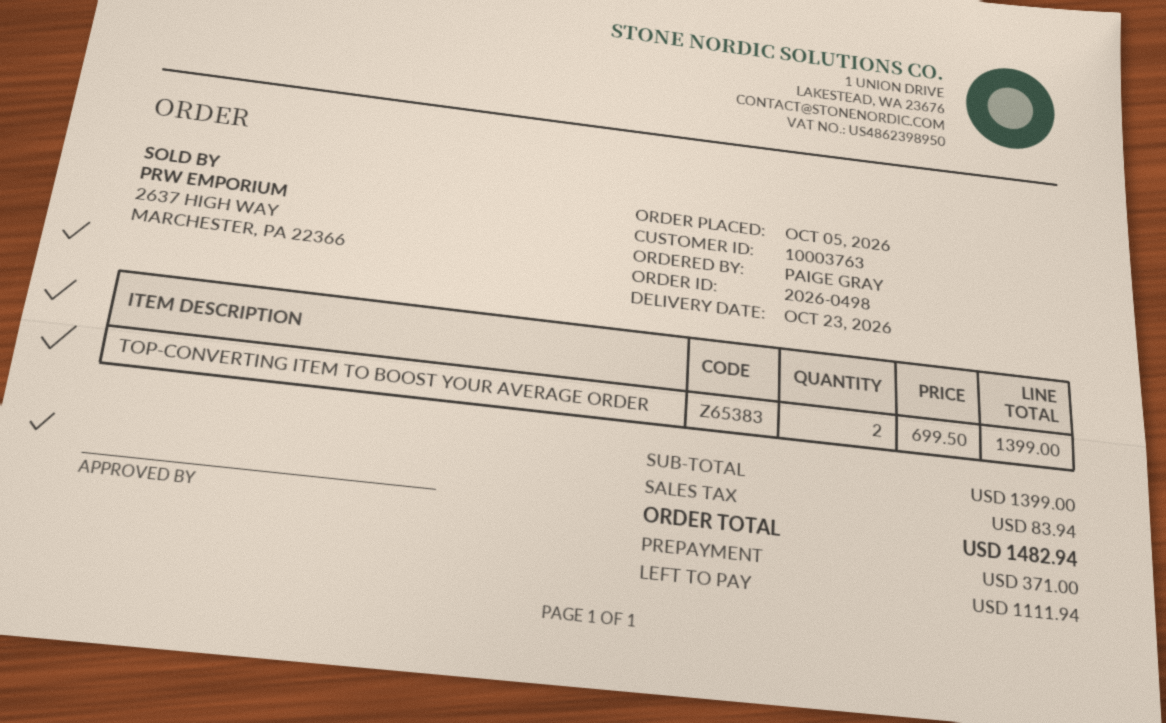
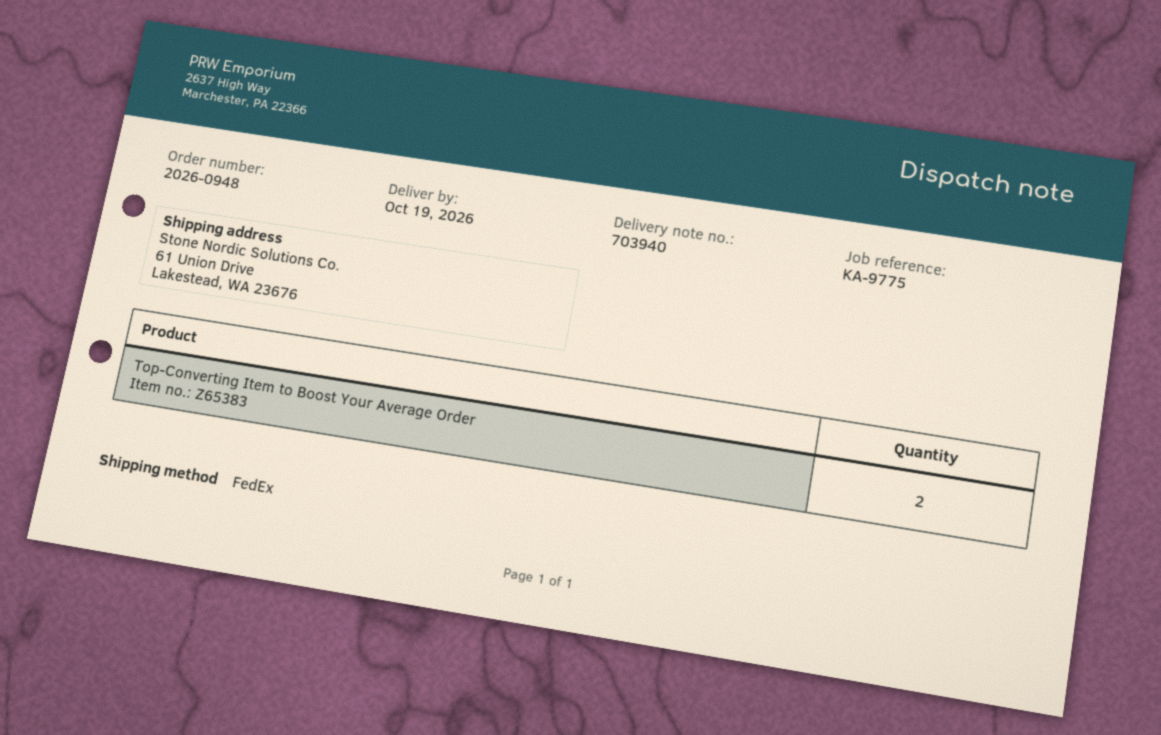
order number: 2026-0498 -> 2026-0948
delivery date: 2026-10-23 -> 2026-10-19

